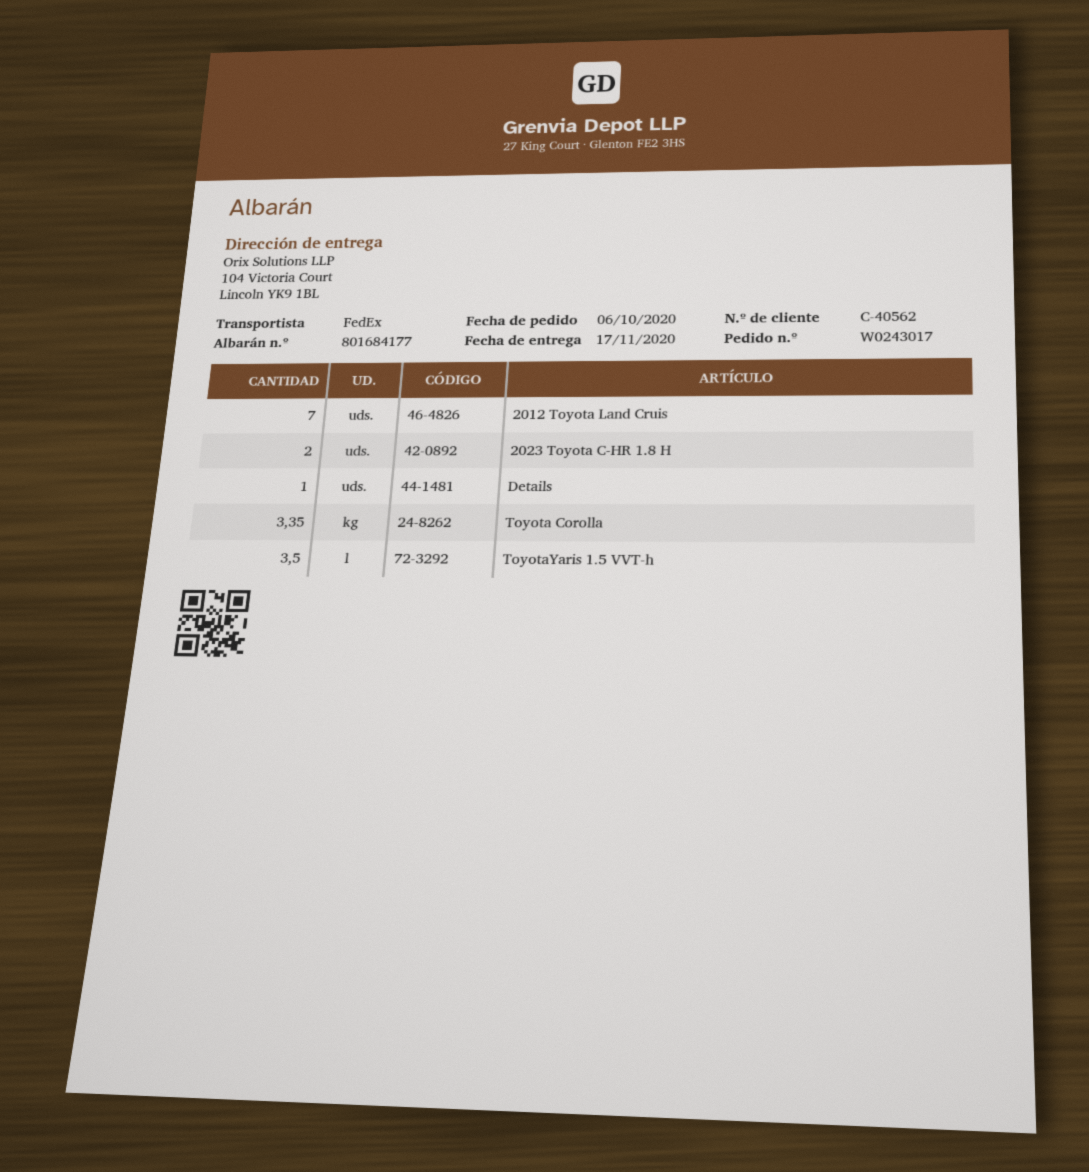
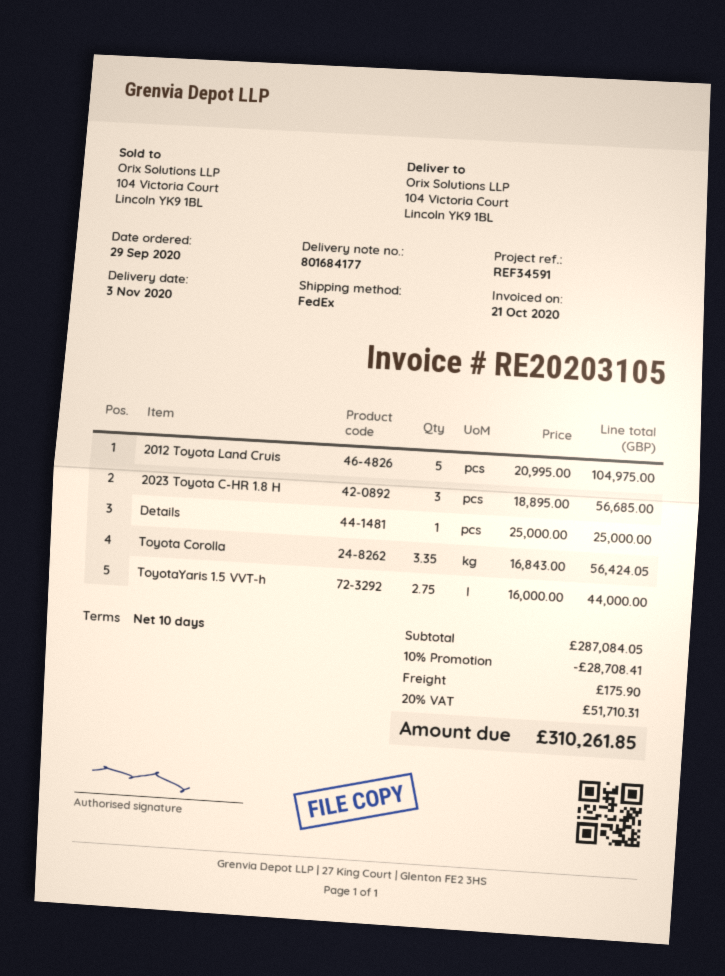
order date: 2020-10-06 -> 2020-09-29
delivery date: 2020-11-17 -> 2020-11-03
2012 Toyota Land Cruis: 7 -> 5
2023 Toyota C-HR 1.8 H: 2 -> 3
ToyotaYaris 1.5 VVT-h: 3.5 -> 2.75

